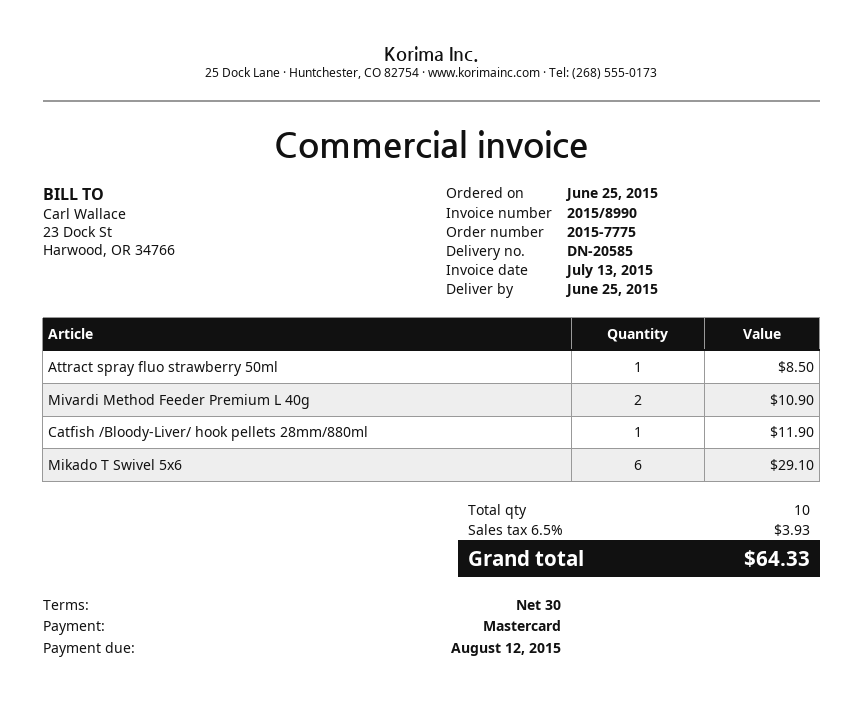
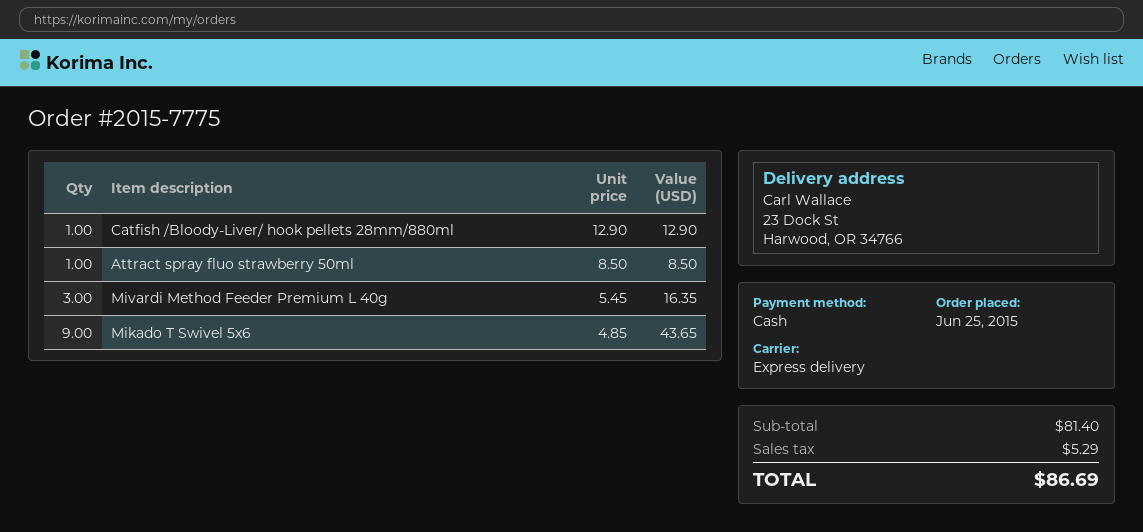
payment method: Mastercard -> cash
Mivardi Method Feeder Premium L 40g: 2 for 10.90 -> 3 for 16.35
Catfish /Bloody-Liver/ hook pellets 28mm/880ml: 1 for 11.90 -> 1 for 12.90
Mikado T Swivel 5x6: 6 for 29.10 -> 9 for 43.65
tax: 3.93 -> 5.29
total: 64.33 -> 86.69

